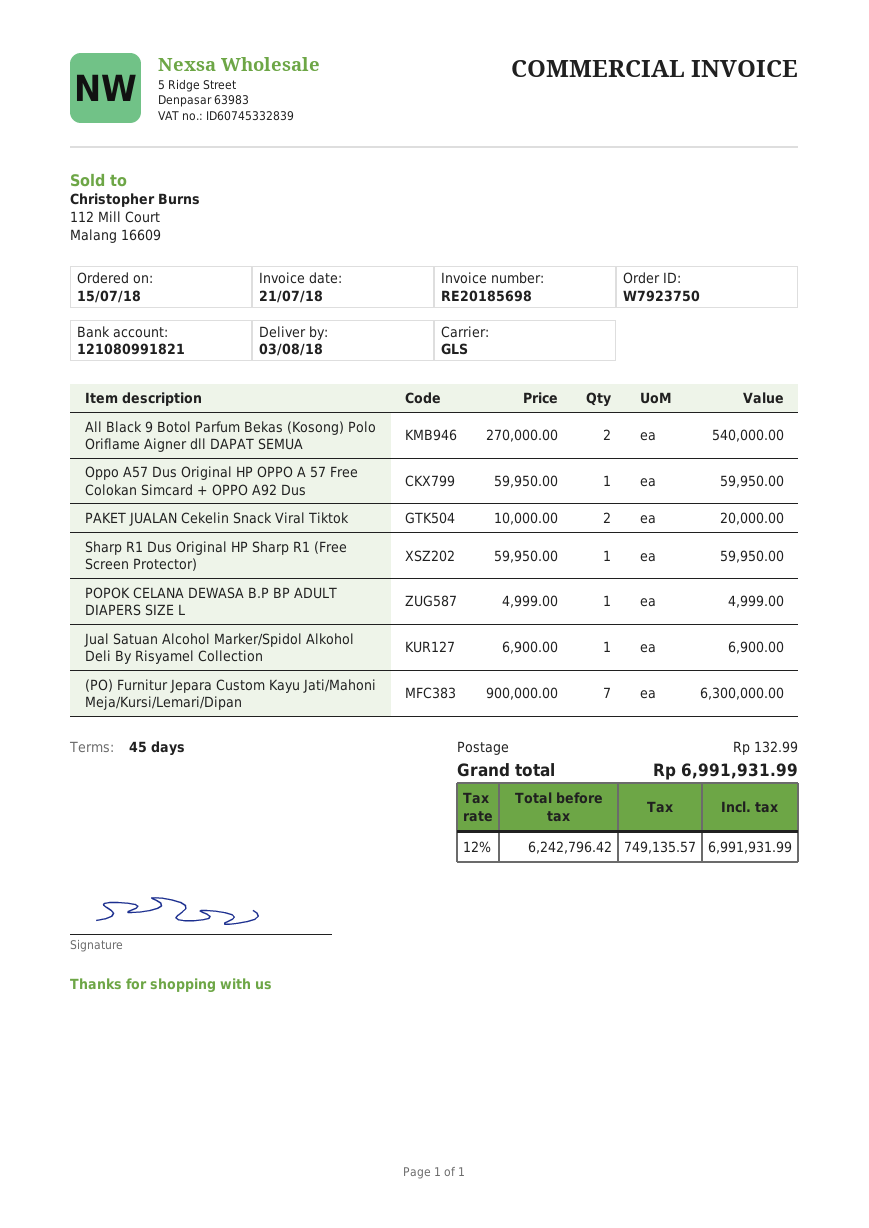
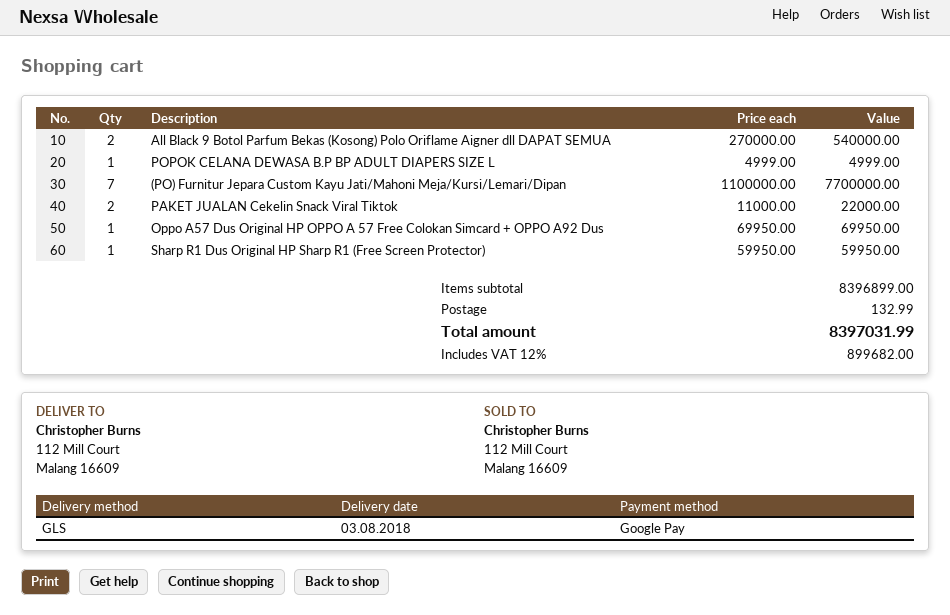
Oppo A57 Dus Original HP OPPO A 57 Free Colokan Simcard + OPPO A92 Dus: 1 x 59950.00 = 59950.00 -> 1 x 69950.00 = 69950.00
PAKET JUALAN Cekelin Snack Viral Tiktok: 2 x 10000.00 = 20000.00 -> 2 x 11000.00 = 22000.00
Jual Satuan Alcohol Marker/Spidol Alkohol Deli By Risyamel Collection: 1 x 6900.00 = 6900.00 -> none
(PO) Furnitur Jepara Custom Kayu Jati/Mahoni Meja/Kursi/Lemari/Dipan: 7 x 900000.00 = 6300000.00 -> 7 x 1100000.00 = 7700000.00
tax: 12% = 749135.57 -> 12% = 899682.00
total: 6991931.99 -> 8397031.99

